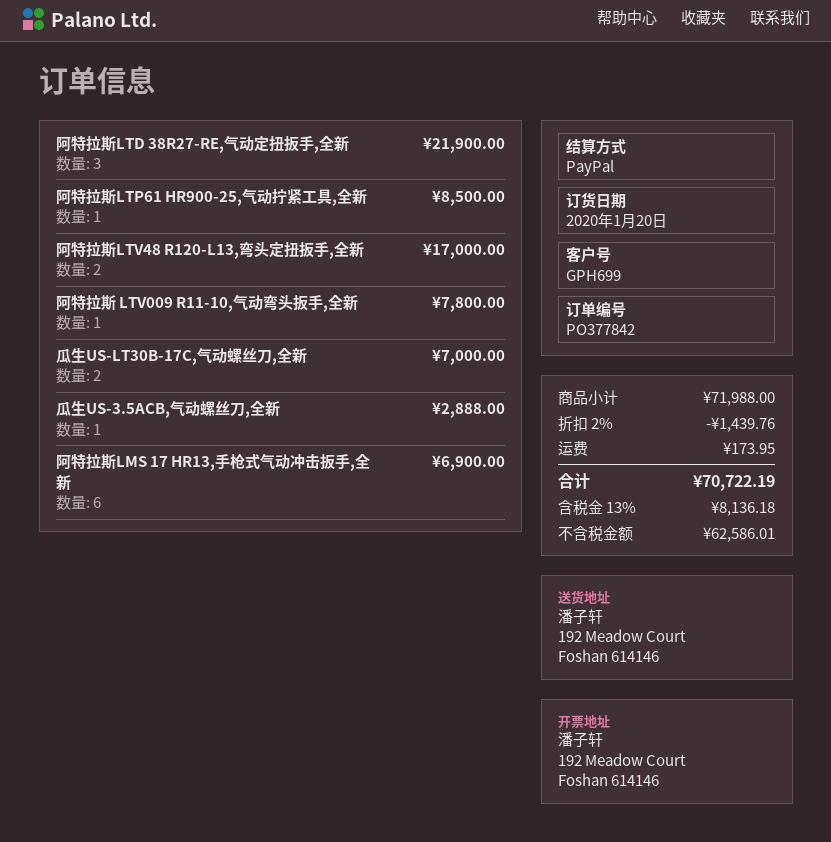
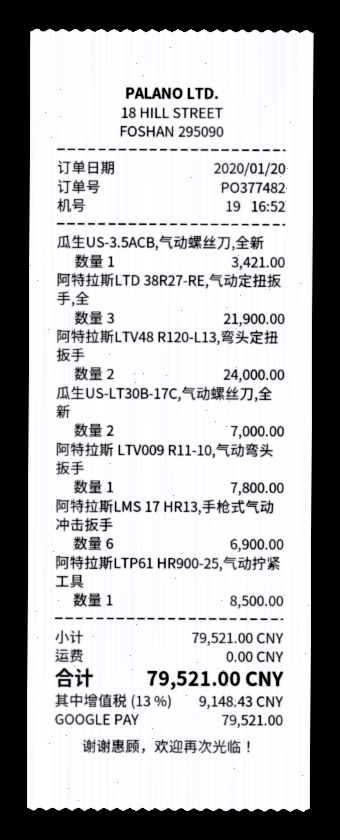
order number: PO377842 -> PO377482
payment method: PayPal -> Google Pay
阿特拉斯LTV48 R120-L13,弯头定扭扳手,全新: 2 for 17000.00 -> 2 for 24000.00
瓜生US-3.5ACB,气动螺丝刀,全新: 1 for 2888.00 -> 1 for 3421.00
subtotal: 71988.00 -> 79521.00
discount: 2% = 1439.76 -> none
shipping: 173.95 -> 0.00
tax: 13% = 8136.18 -> 13% = 9148.43
total: 70722.19 -> 79521.00

